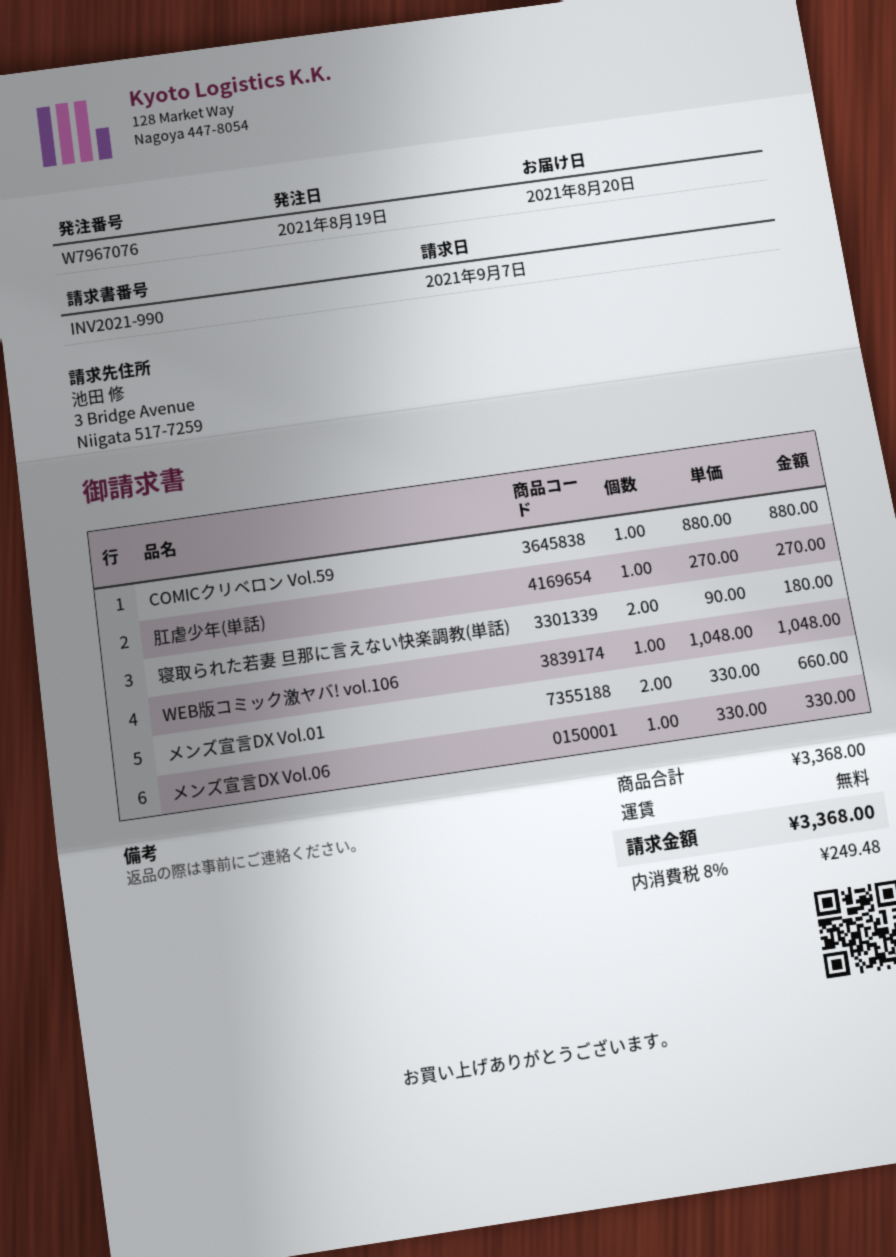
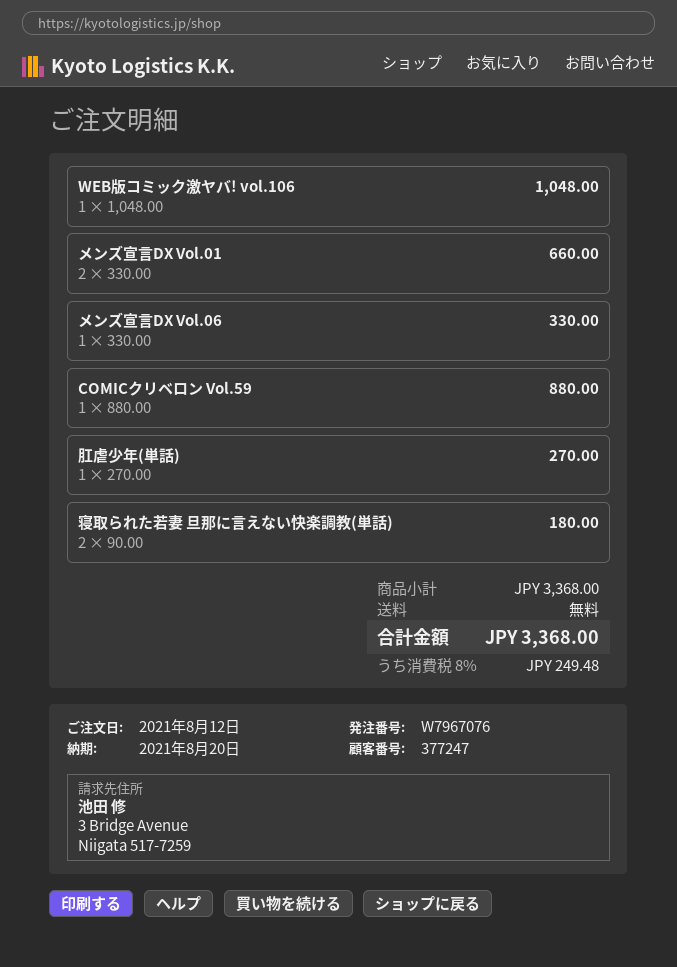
order date: 2021-08-19 -> 2021-08-12

